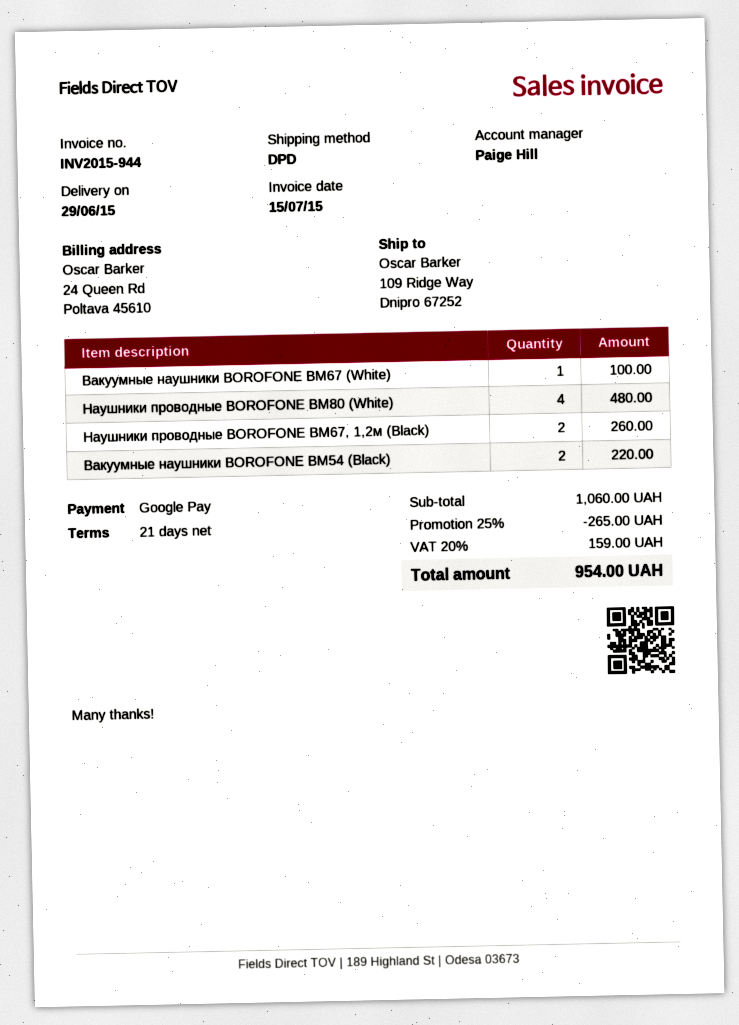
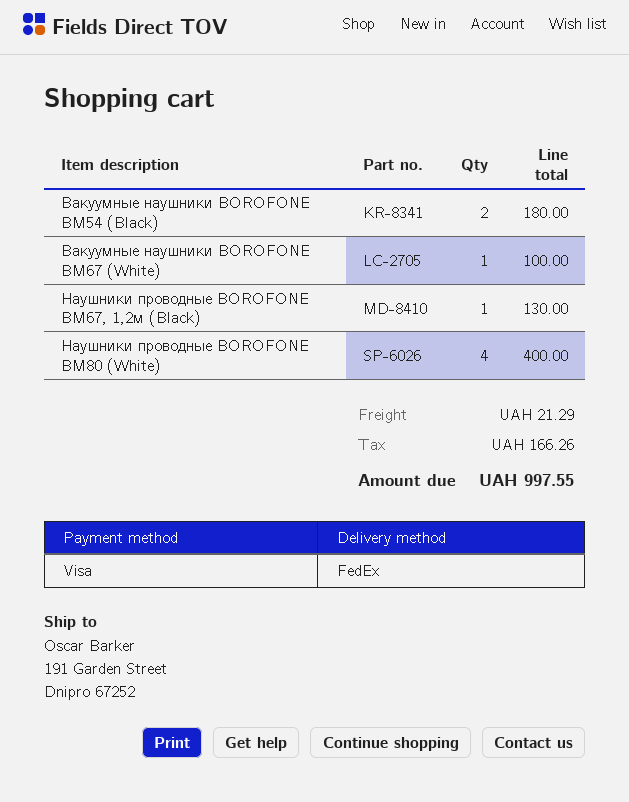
payment method: Google Pay -> Visa
shipping method: DPD -> FedEx
ship to: 109 Ridge Way, Dnipro 67252 -> 191 Garden Street, Dnipro 67252
Наушники проводные BOROFONE BM80 (White): 4 for 480.00 -> 4 for 400.00
Наушники проводные BOROFONE BM67, 1,2м (Black): 2 for 260.00 -> 1 for 130.00
Вакуумные наушники BOROFONE BM54 (Black): 2 for 220.00 -> 2 for 180.00
discount: 25% = 265.00 -> none
shipping: none -> 21.29
tax: 159.00 -> 166.26
total: 954.00 -> 997.55

